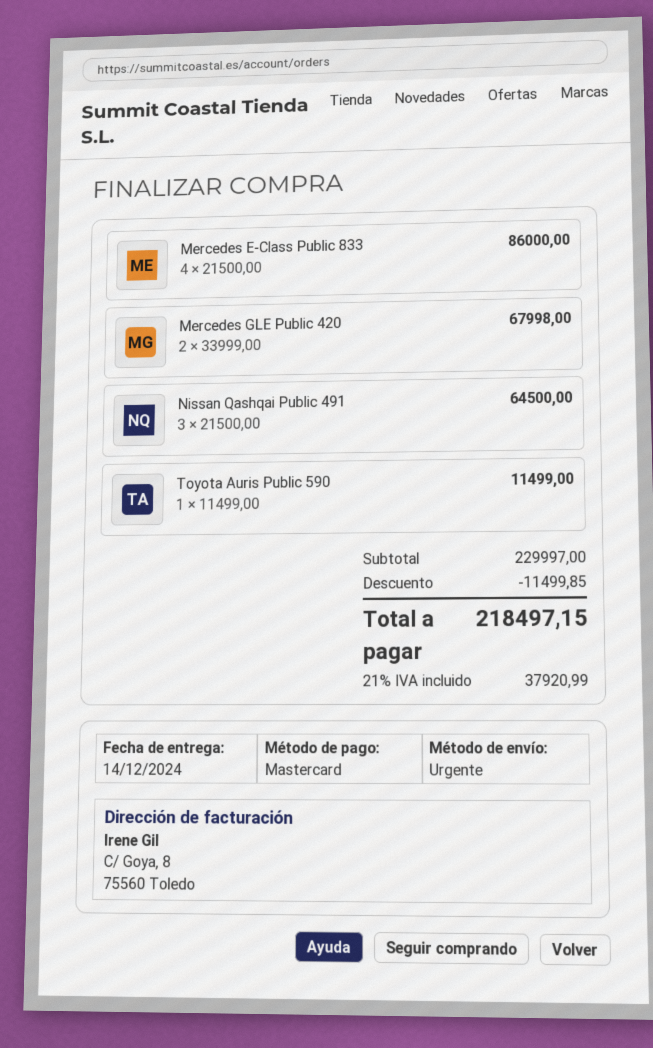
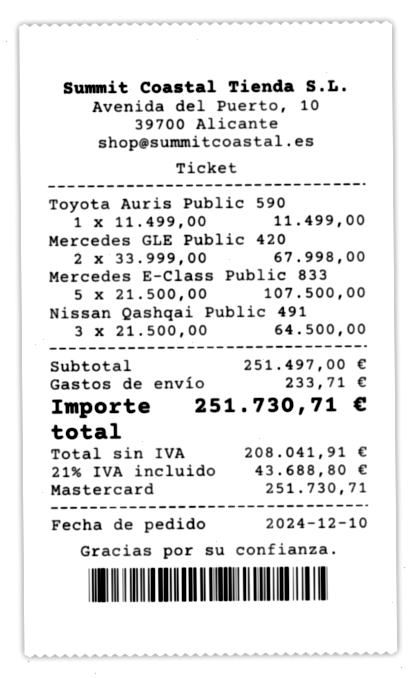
Mercedes E-Class Public 833: 4 x 21500.00 = 86000.00 -> 5 x 21500.00 = 107500.00
subtotal: 229997.00 -> 251497.00
discount: 11499.85 -> none
shipping: none -> 233.71
tax: 21% = 37920.99 -> 21% = 43688.80
total: 218497.15 -> 251730.71

